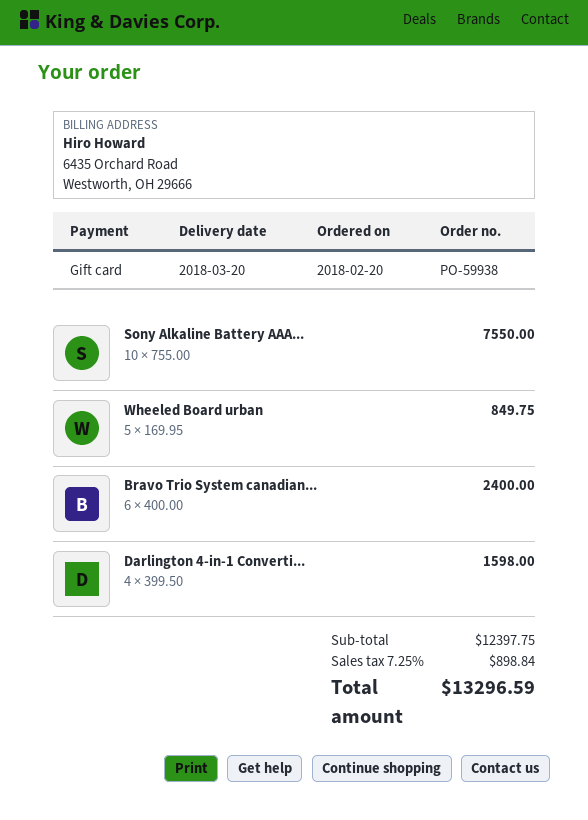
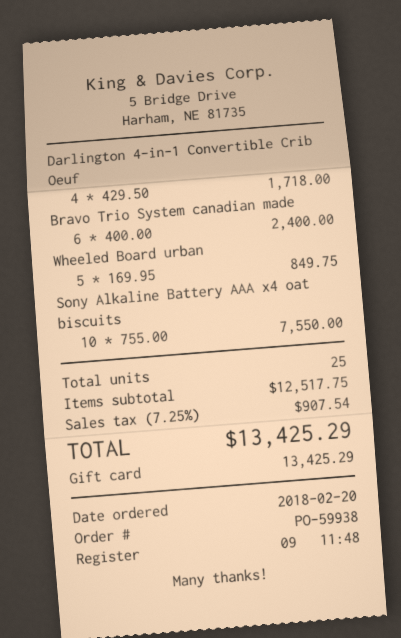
Darlington 4-in-1 Converti...: 4 x 399.50 = 1598.00 -> 4 x 429.50 = 1718.00
subtotal: 12397.75 -> 12517.75
tax: 7.25% = 898.84 -> 7.25% = 907.54
total: 13296.59 -> 13425.29

